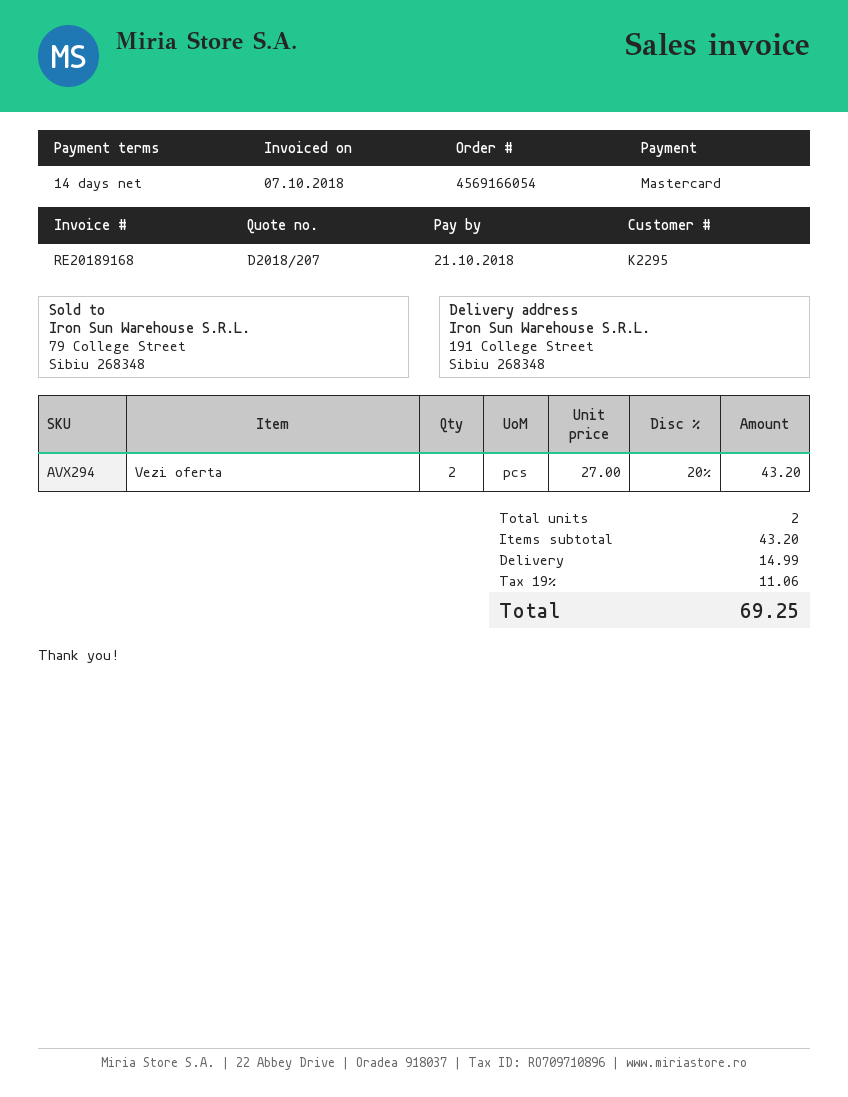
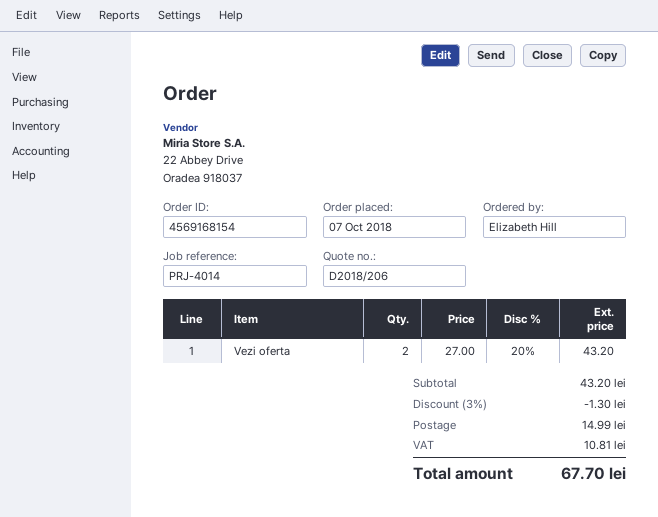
quote number: D2018/207 -> D2018/206
order number: 4569166054 -> 4569168154
discount: none -> 3% = 1.30
tax: 11.06 -> 10.81
total: 69.25 -> 67.70

